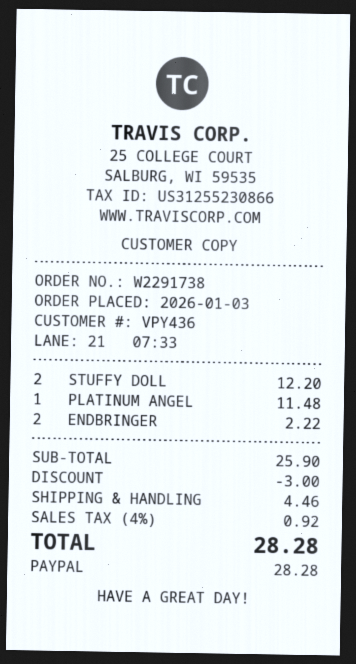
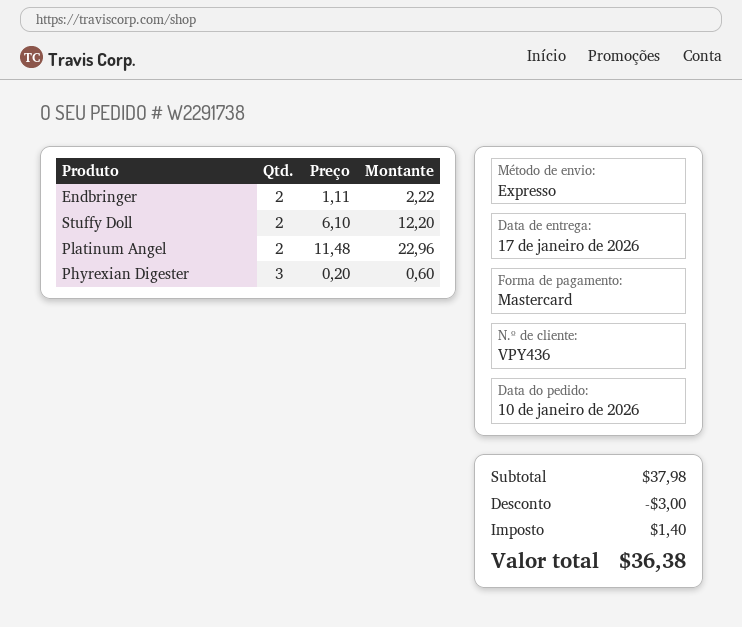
order date: 2026-01-03 -> 2026-01-10
payment method: PayPal -> Mastercard
PLATINUM ANGEL: 1 for 11.48 -> 2 for 22.96
Phyrexian Digester: none -> 3 for 0.60
subtotal: 25.90 -> 37.98
shipping: 4.46 -> none
tax: 0.92 -> 1.40
total: 28.28 -> 36.38

